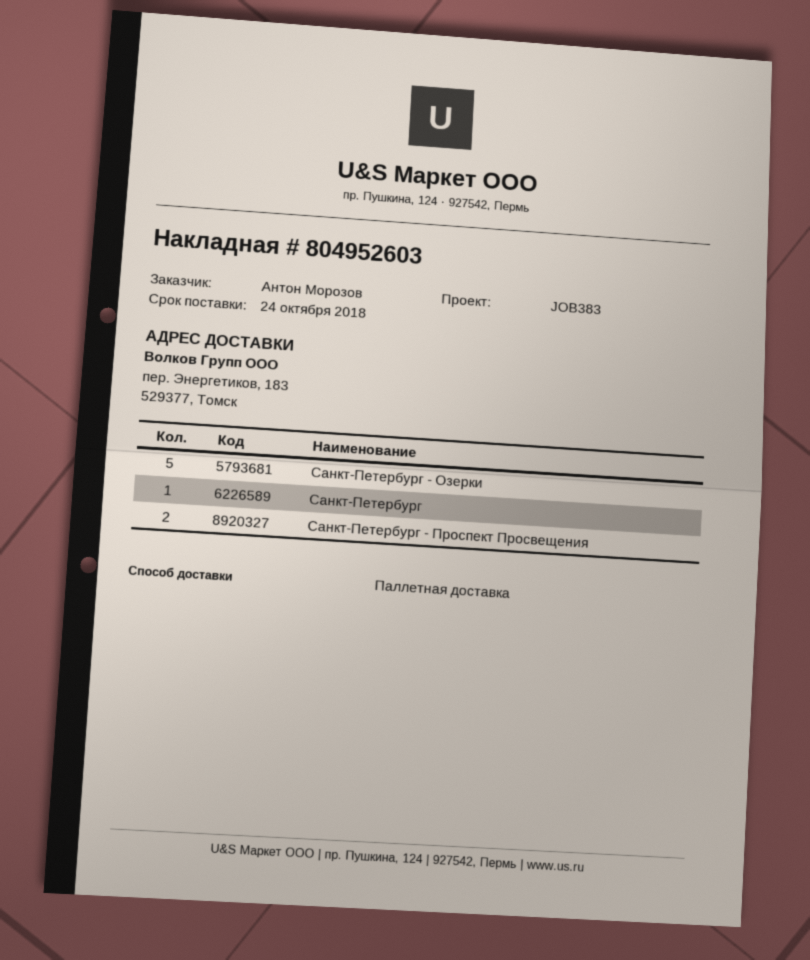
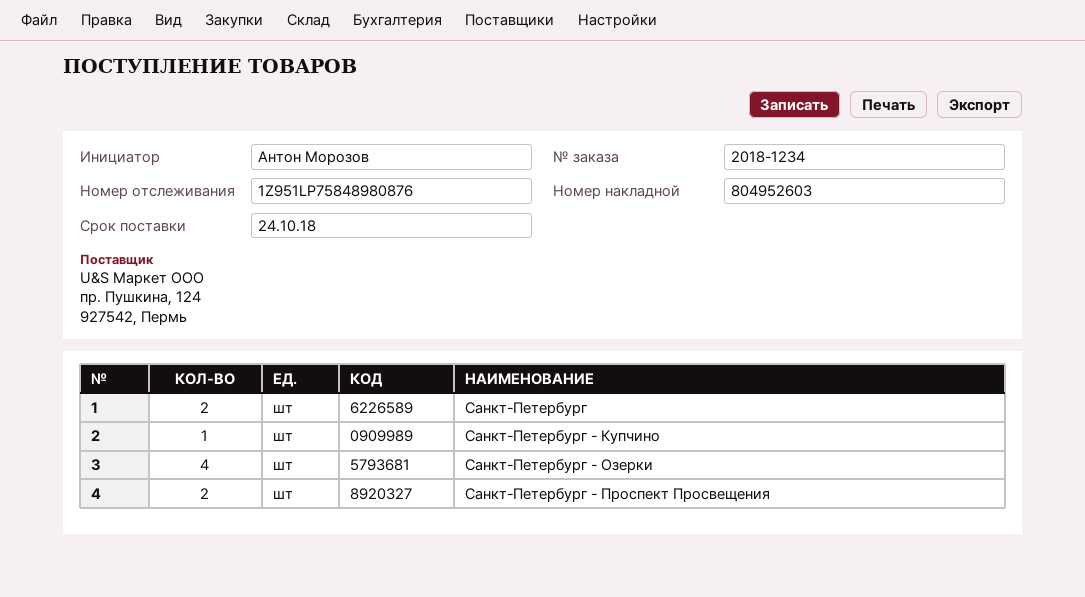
Санкт-Петербург - Озерки: 5 -> 4
Санкт-Петербург: 1 -> 2
Санкт-Петербург - Купчино: none -> 1

